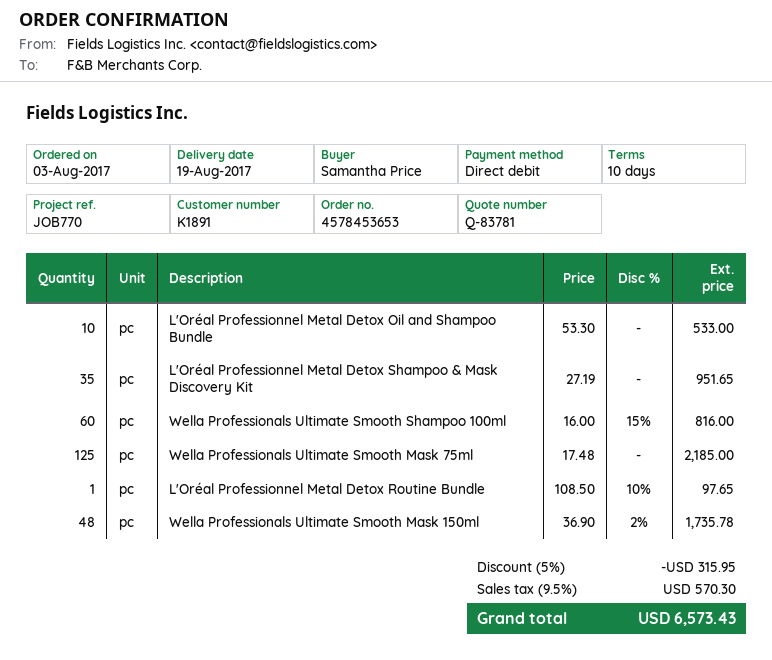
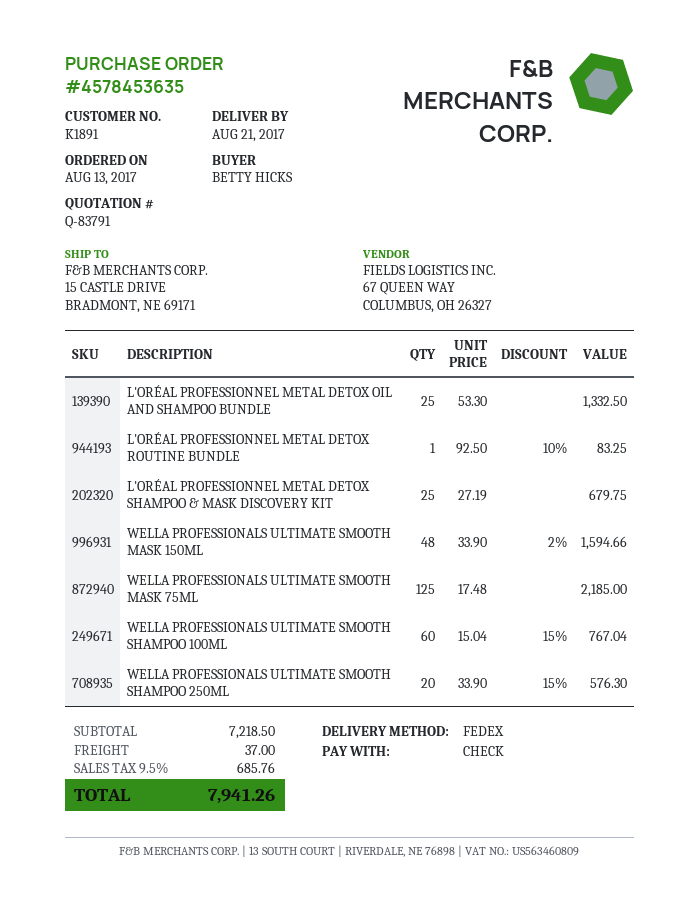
quote number: Q-83781 -> Q-83791
order number: 4578453653 -> 4578453635
order date: 2017-08-03 -> 2017-08-13
delivery date: 2017-08-19 -> 2017-08-21
ordered by: Samantha Price -> BETTY HICKS
payment method: direct debit -> cheque
L'Oréal Professionnel Metal Detox Oil and Shampoo Bundle: 10 x 53.30 = 533.00 -> 25 x 53.30 = 1332.50
L'Oréal Professionnel Metal Detox Shampoo & Mask Discovery Kit: 35 x 27.19 = 951.65 -> 25 x 27.19 = 679.75
Wella Professionals Ultimate Smooth Shampoo 100ml: 60 x 16.00 - 15% = 816.00 -> 60 x 15.04 - 15% = 767.04
L'Oréal Professionnel Metal Detox Routine Bundle: 1 x 108.50 - 10% = 97.65 -> 1 x 92.50 - 10% = 83.25
Wella Professionals Ultimate Smooth Mask 150ml: 48 x 36.90 - 2% = 1735.78 -> 48 x 33.90 - 2% = 1594.66
WELLA PROFESSIONALS ULTIMATE SMOOTH SHAMPOO 250ML: none -> 20 x 33.90 - 15% = 576.30
discount: 5% = 315.95 -> none
shipping: none -> 37.00
tax: 9.5% = 570.30 -> 9.5% = 685.76
total: 6573.43 -> 7941.26

